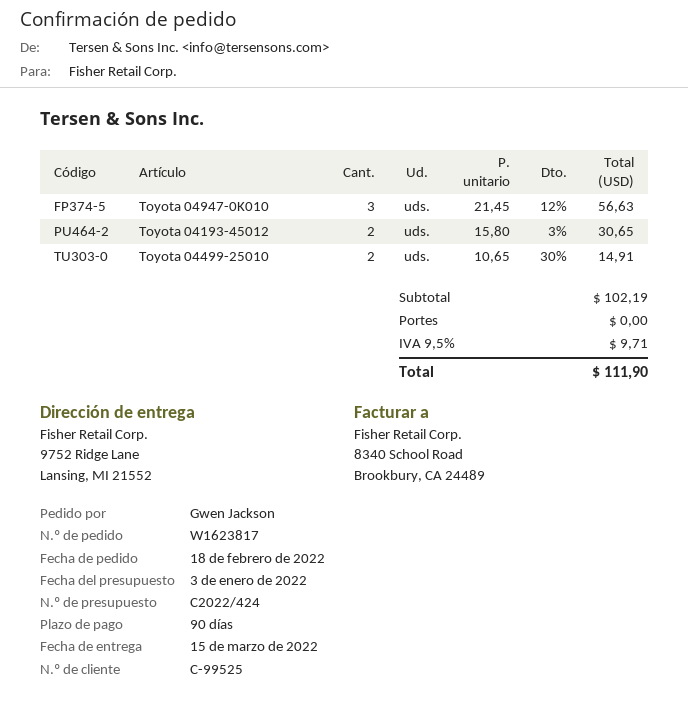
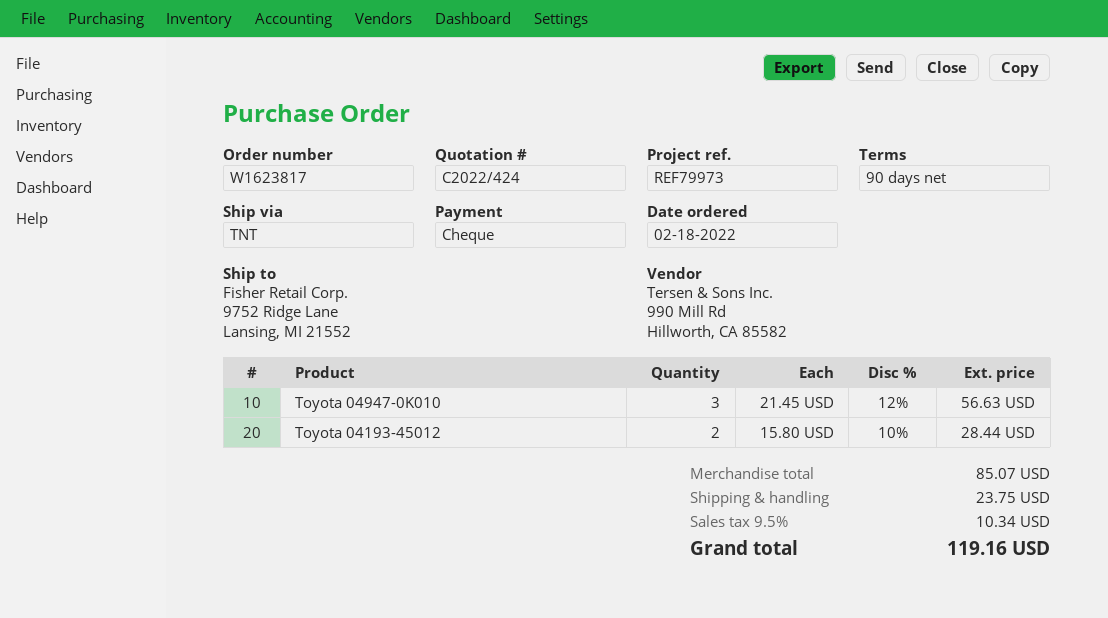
Toyota 04193-45012: 2 x 15.80 - 3% = 30.65 -> 2 x 15.80 - 10% = 28.44
Toyota 04499-25010: 2 x 10.65 - 30% = 14.91 -> none
subtotal: 102.19 -> 85.07
shipping: 0.00 -> 23.75
tax: 9.5% = 9.71 -> 9.5% = 10.34
total: 111.90 -> 119.16

